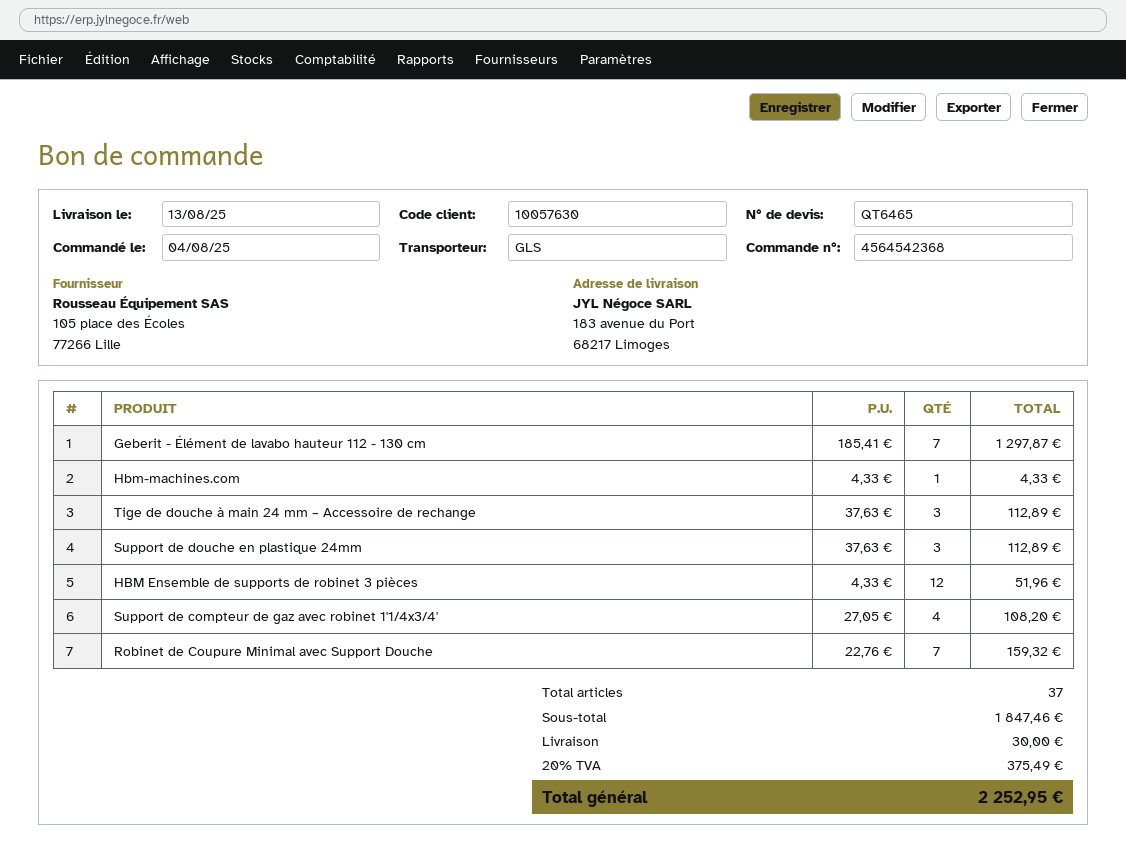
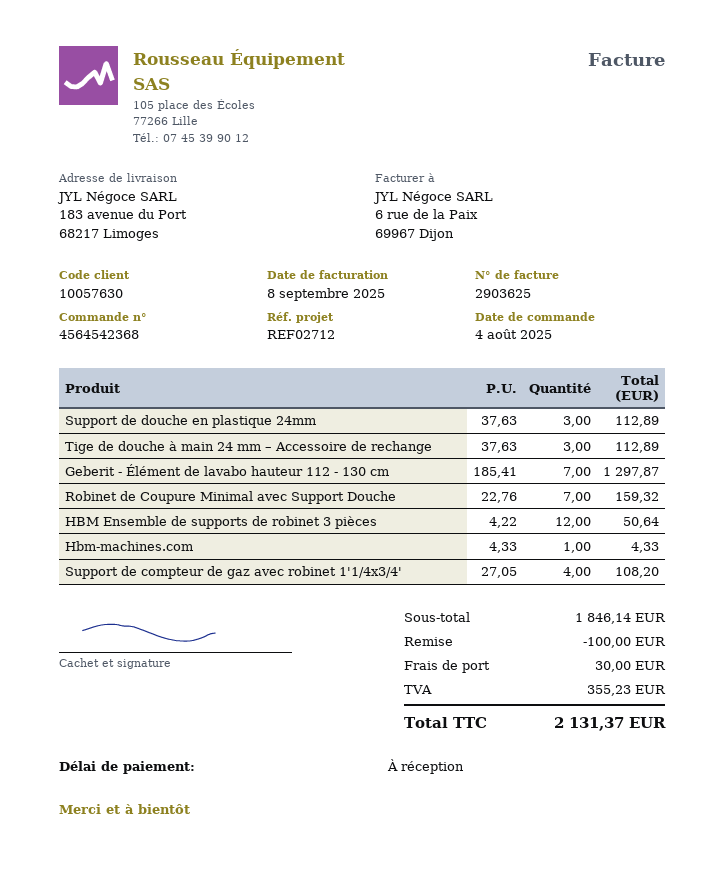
HBM Ensemble de supports de robinet 3 pièces: 12 x 4.33 = 51.96 -> 12 x 4.22 = 50.64
subtotal: 1847.46 -> 1846.14
discount: none -> 100.00
tax: 375.49 -> 355.23
total: 2252.95 -> 2131.37

